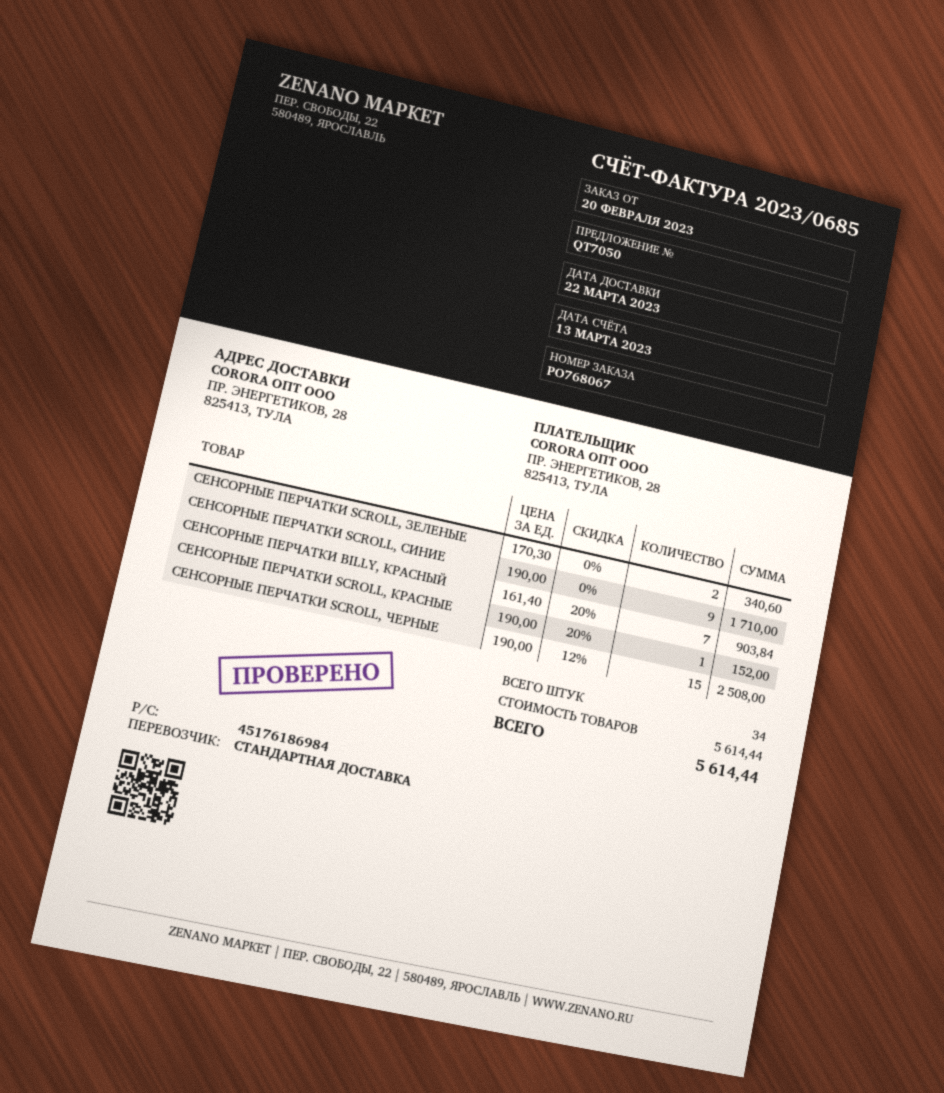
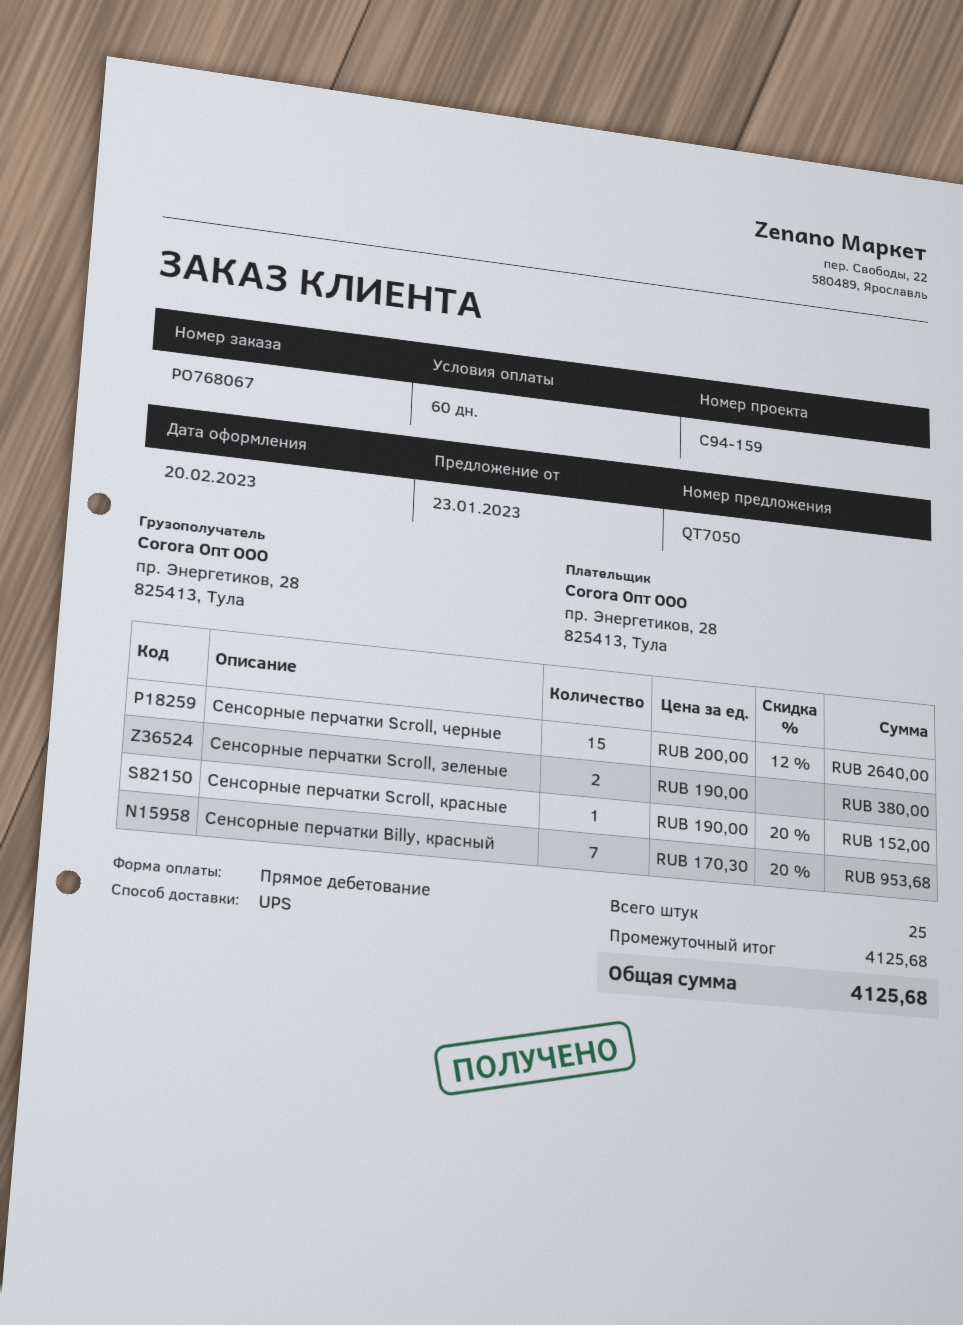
shipping method: standard -> UPS
СЕНСОРНЫЕ ПЕРЧАТКИ SCROLL, ЗЕЛЕНЫЕ: 2 x 170.30 = 340.60 -> 2 x 190.00 = 380.00
СЕНСОРНЫЕ ПЕРЧАТКИ SCROLL, СИНИЕ: 9 x 190.00 = 1710.00 -> none
СЕНСОРНЫЕ ПЕРЧАТКИ BILLY, КРАСНЫЙ: 7 x 161.40 - 20% = 903.84 -> 7 x 170.30 - 20% = 953.68
СЕНСОРНЫЕ ПЕРЧАТКИ SCROLL, ЧЕРНЫЕ: 15 x 190.00 - 12% = 2508.00 -> 15 x 200.00 - 12% = 2640.00
total quantity: 34 -> 25
subtotal: 5614.44 -> 4125.68
total: 5614.44 -> 4125.68

